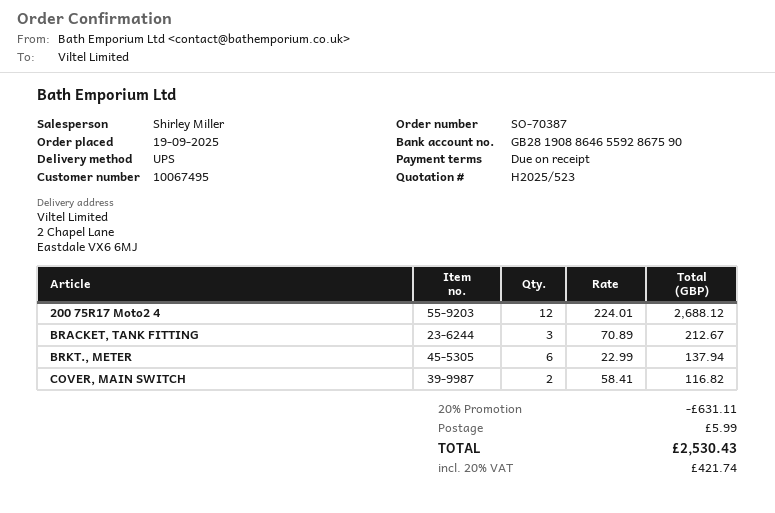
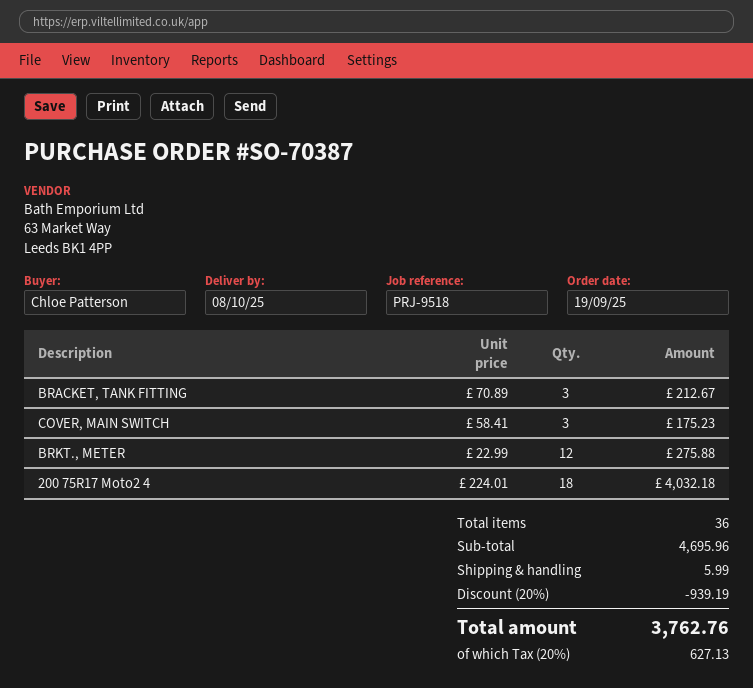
200 75R17 Moto2 4: 12 x 224.01 = 2688.12 -> 18 x 224.01 = 4032.18
BRKT., METER: 6 x 22.99 = 137.94 -> 12 x 22.99 = 275.88
COVER, MAIN SWITCH: 2 x 58.41 = 116.82 -> 3 x 58.41 = 175.23
discount: 20% = 631.11 -> 20% = 939.19
tax: 20% = 421.74 -> 20% = 627.13
total: 2530.43 -> 3762.76

